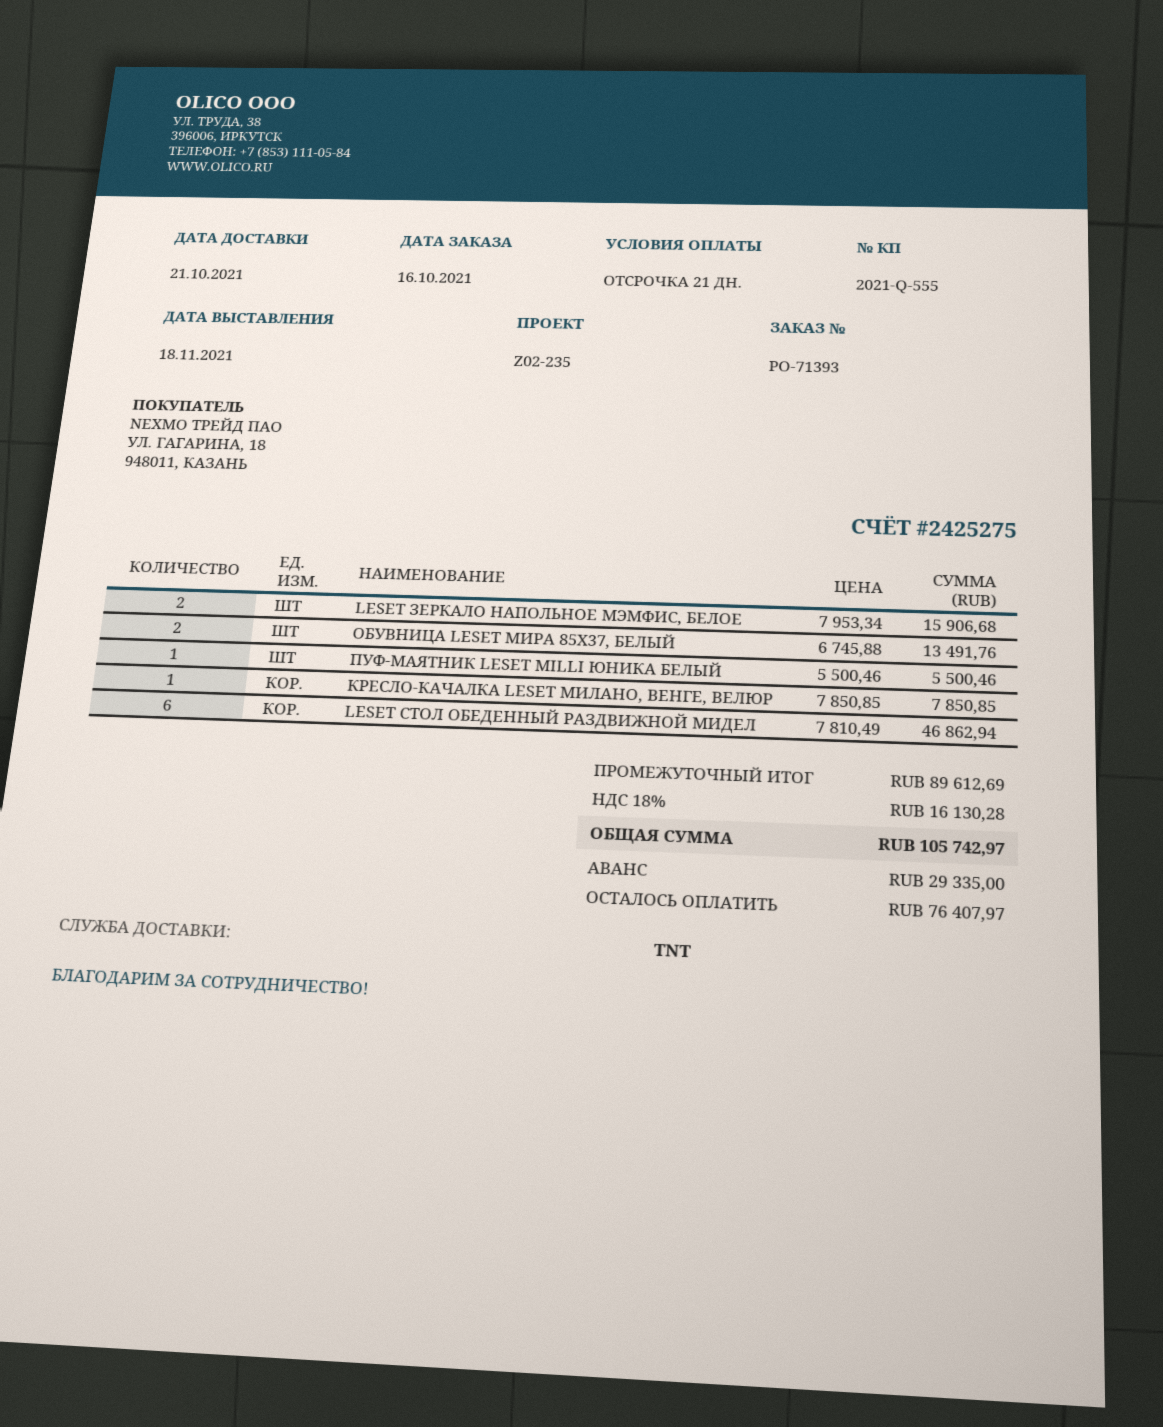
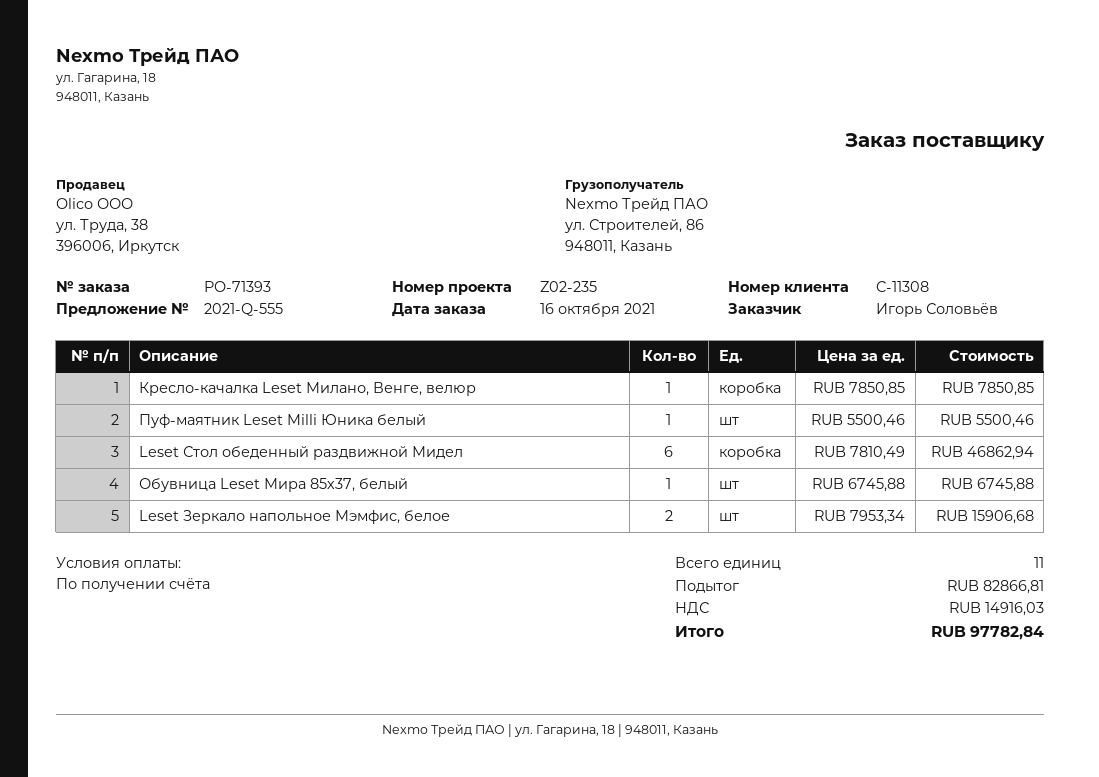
payment terms: 21 days -> on receipt
ОБУВНИЦА LESET МИРА 85Х37, БЕЛЫЙ: 2 x 6745.88 = 13491.76 -> 1 x 6745.88 = 6745.88
subtotal: 89612.69 -> 82866.81
tax: 16130.28 -> 14916.03
total: 105742.97 -> 97782.84

